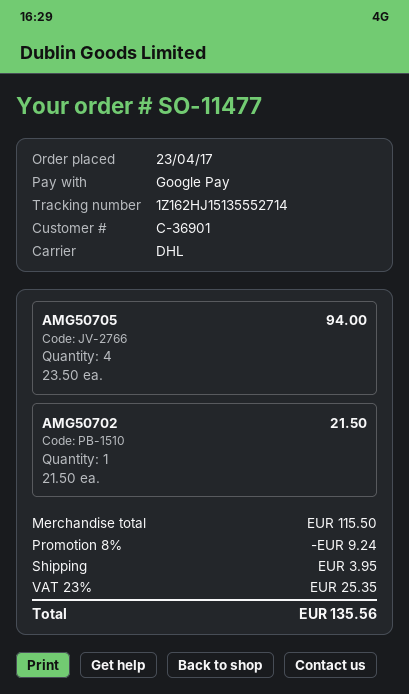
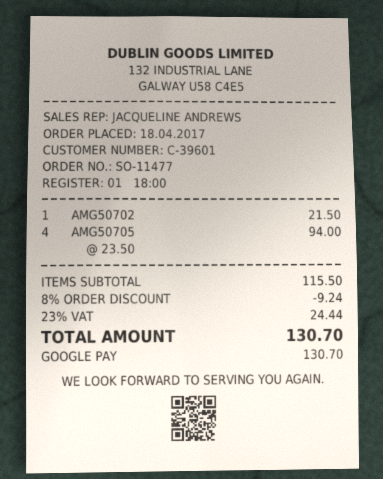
order date: 2017-04-23 -> 2017-04-18
customer number: C-36901 -> C-39601
shipping: 3.95 -> none
tax: 23% = 25.35 -> 23% = 24.44
total: 135.56 -> 130.70

